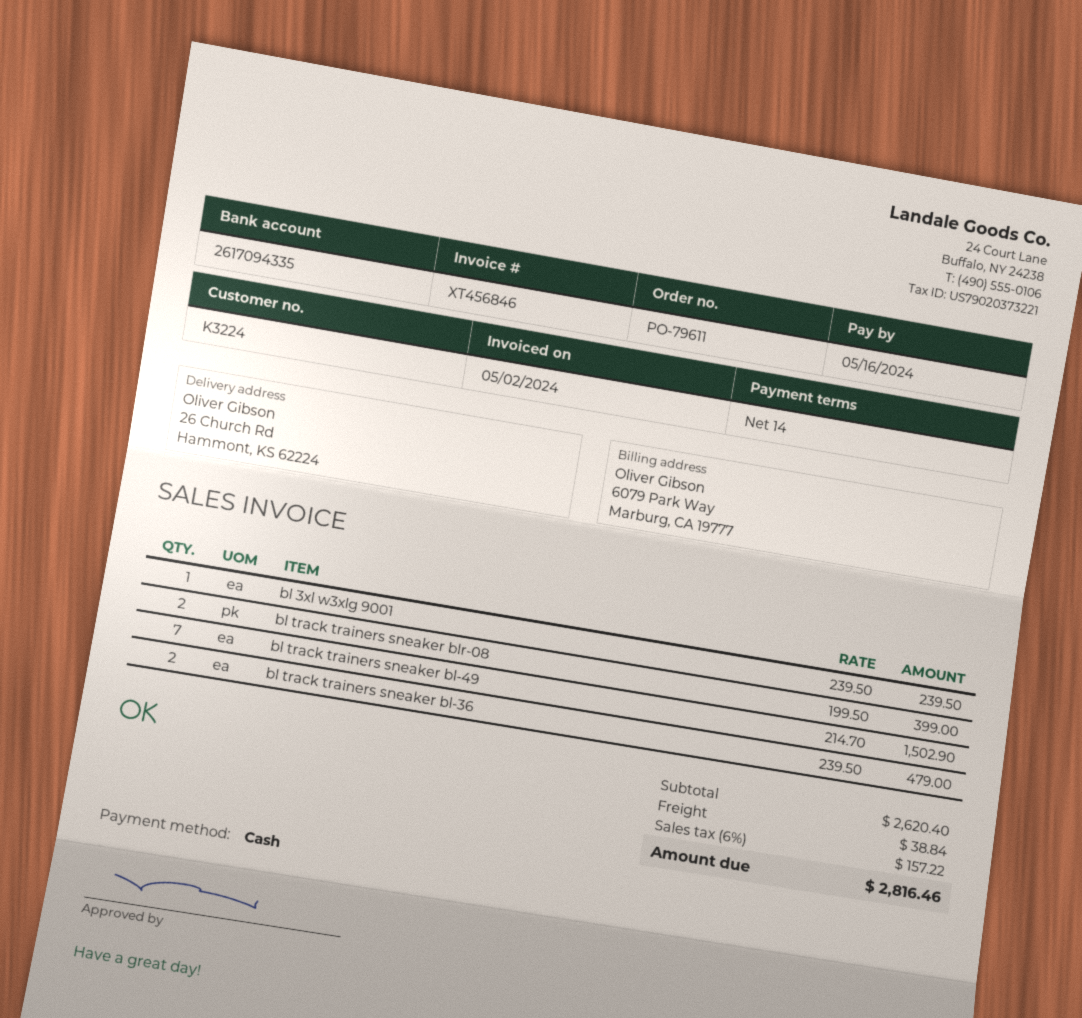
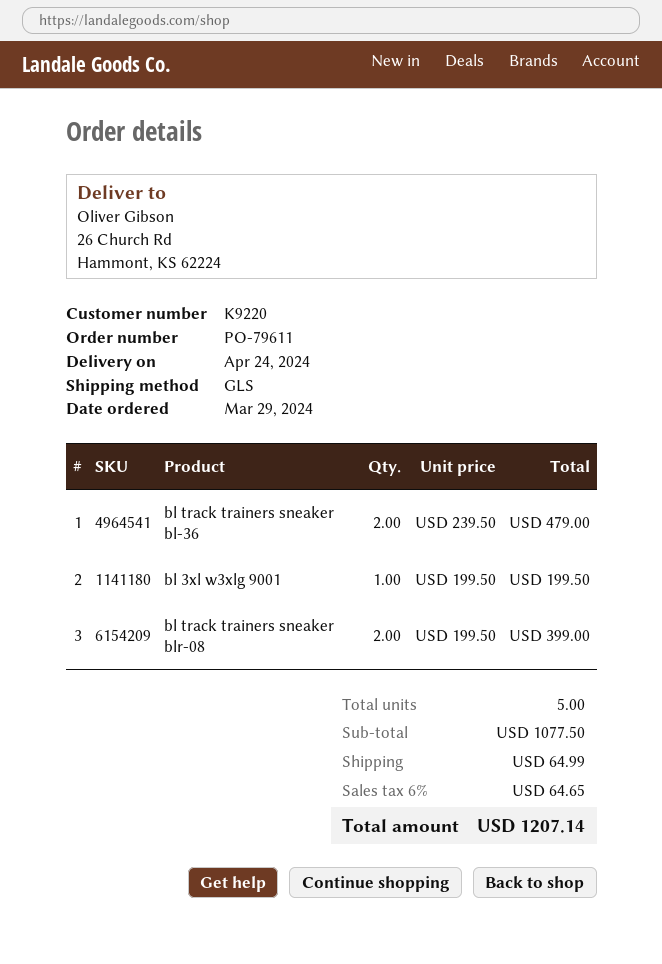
customer number: K3224 -> K9220
bl 3xl w3xlg 9001: 1 x 239.50 = 239.50 -> 1 x 199.50 = 199.50
bl track trainers sneaker bl-49: 7 x 214.70 = 1502.90 -> none
subtotal: 2620.40 -> 1077.50
shipping: 38.84 -> 64.99
tax: 6% = 157.22 -> 6% = 64.65
total: 2816.46 -> 1207.14

